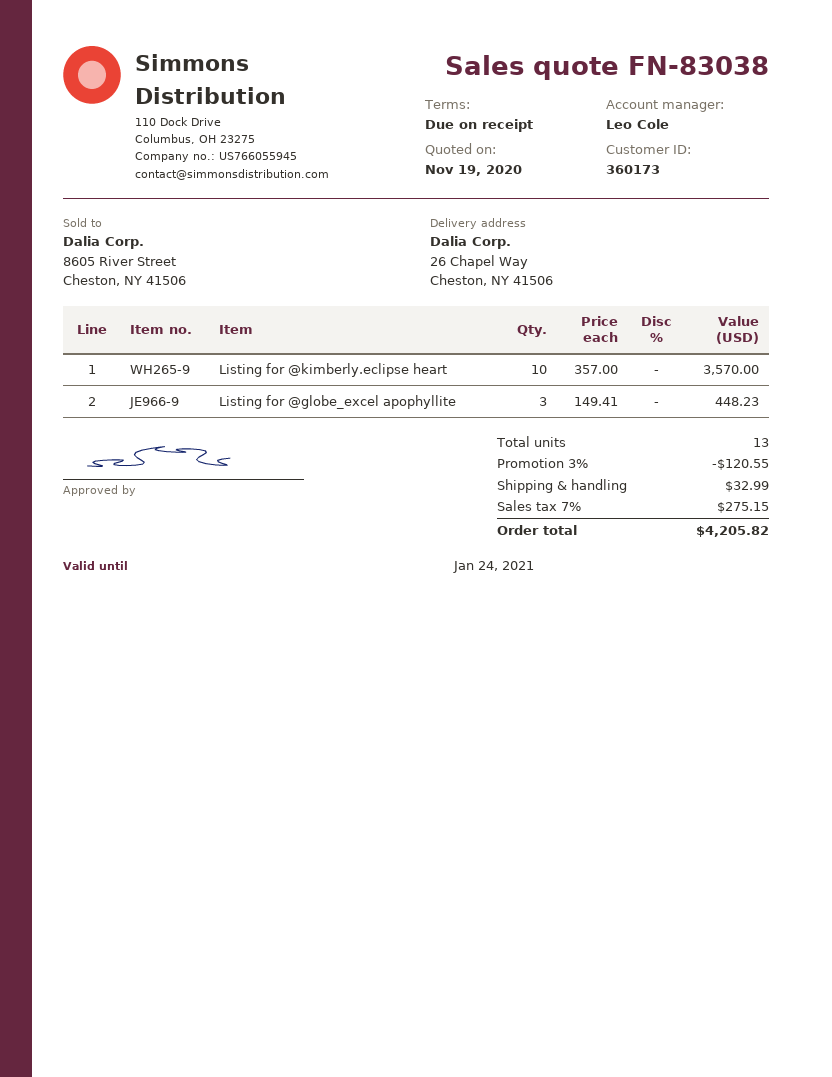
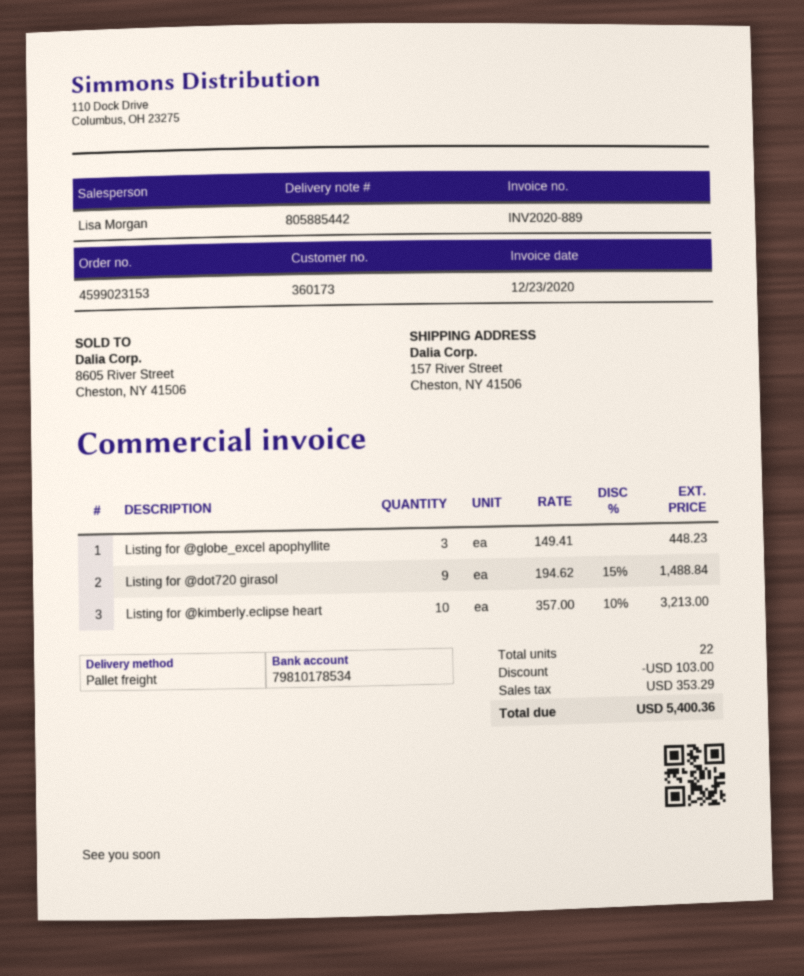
sales rep: Leo Cole -> Lisa Morgan
ship to: 26 Chapel Way, Cheston, NY 41506 -> 157 River Street, Cheston, NY 41506
Listing for @kimberly.eclipse heart: 10 x 357.00 = 3570.00 -> 10 x 357.00 - 10% = 3213.00
Listing for @dot720 girasol: none -> 9 x 194.62 - 15% = 1488.84
total quantity: 13 -> 22
discount: 120.55 -> 103.00
shipping: 32.99 -> none
tax: 275.15 -> 353.29
total: 4205.82 -> 5400.36

